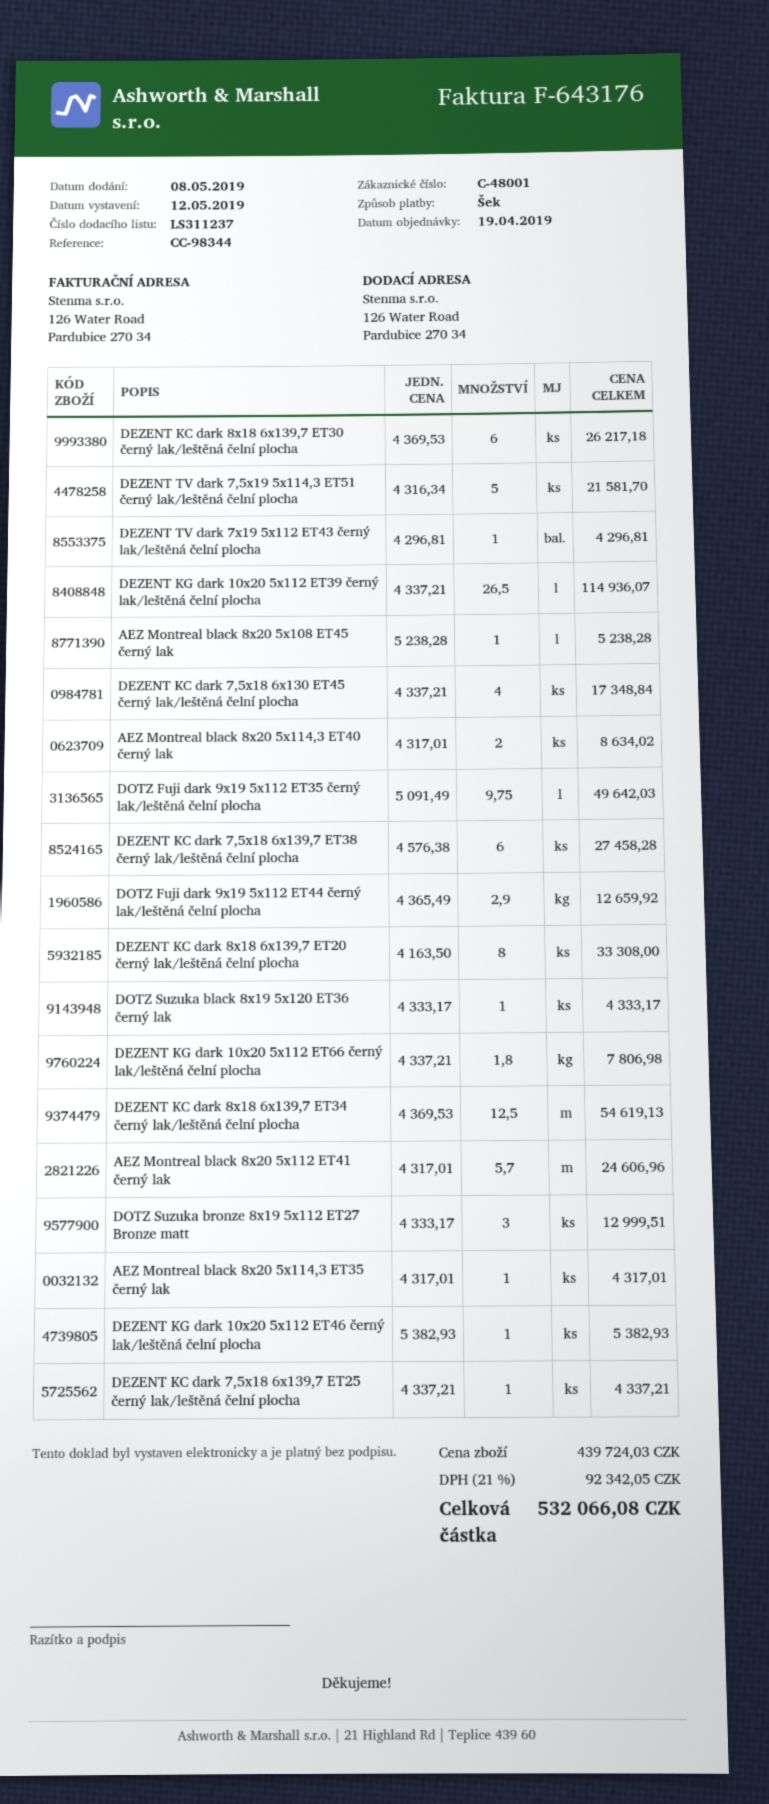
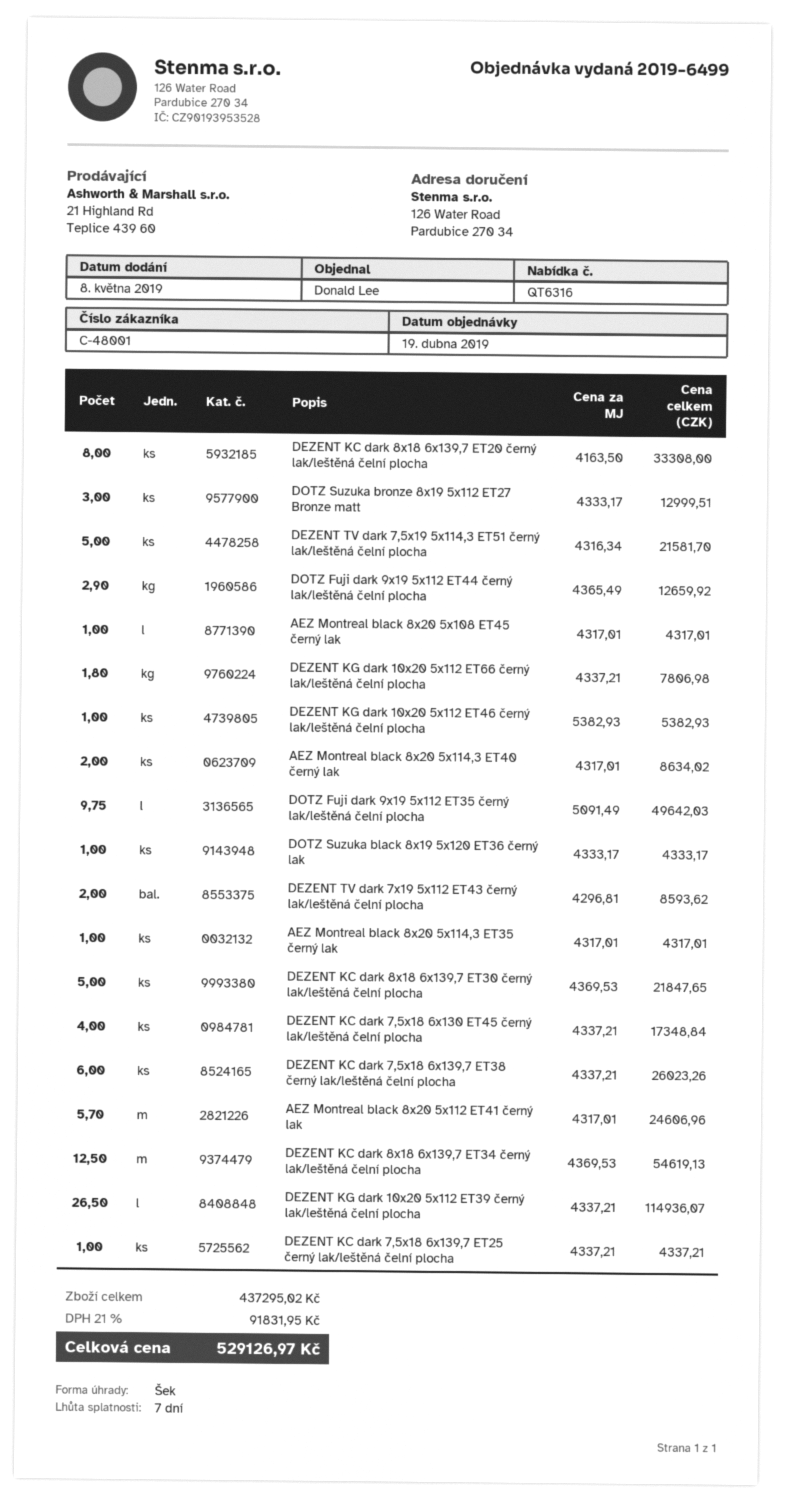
DEZENT KC dark 8x18 6x139,7 ET30 černý lak/leštěná čelní plocha: 6 x 4369.53 = 26217.18 -> 5 x 4369.53 = 21847.65
DEZENT TV dark 7x19 5x112 ET43 černý lak/leštěná čelní plocha: 1 x 4296.81 = 4296.81 -> 2 x 4296.81 = 8593.62
AEZ Montreal black 8x20 5x108 ET45 černý lak: 1 x 5238.28 = 5238.28 -> 1 x 4317.01 = 4317.01
DEZENT KC dark 7,5x18 6x139,7 ET38 černý lak/leštěná čelní plocha: 6 x 4576.38 = 27458.28 -> 6 x 4337.21 = 26023.26
subtotal: 439724.03 -> 437295.02
tax: 21% = 92342.05 -> 21% = 91831.95
total: 532066.08 -> 529126.97

